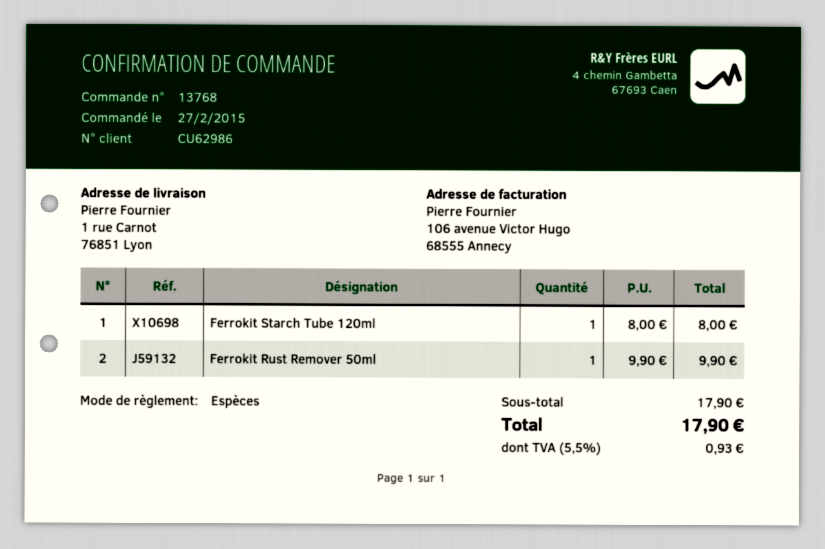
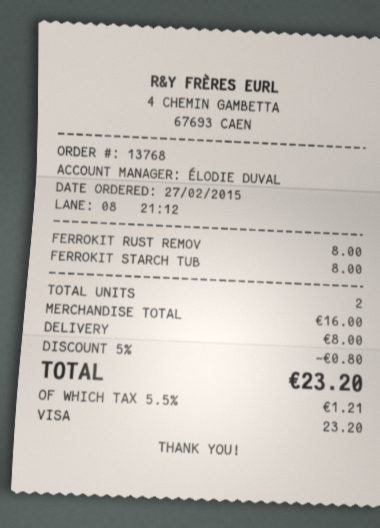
payment method: cash -> Visa
Ferrokit Rust Remover 50ml: 1 x 9.90 = 9.90 -> 1 x 8.00 = 8.00
subtotal: 17.90 -> 16.00
discount: none -> 5% = 0.80
shipping: none -> 8.00
tax: 5.5% = 0.93 -> 5.5% = 1.21
total: 17.90 -> 23.20

